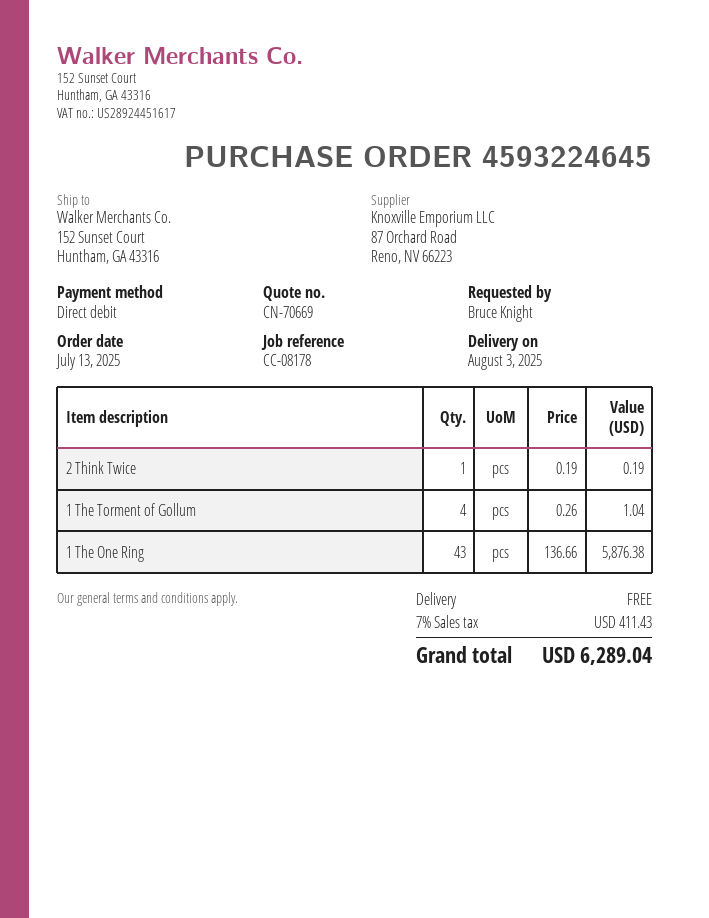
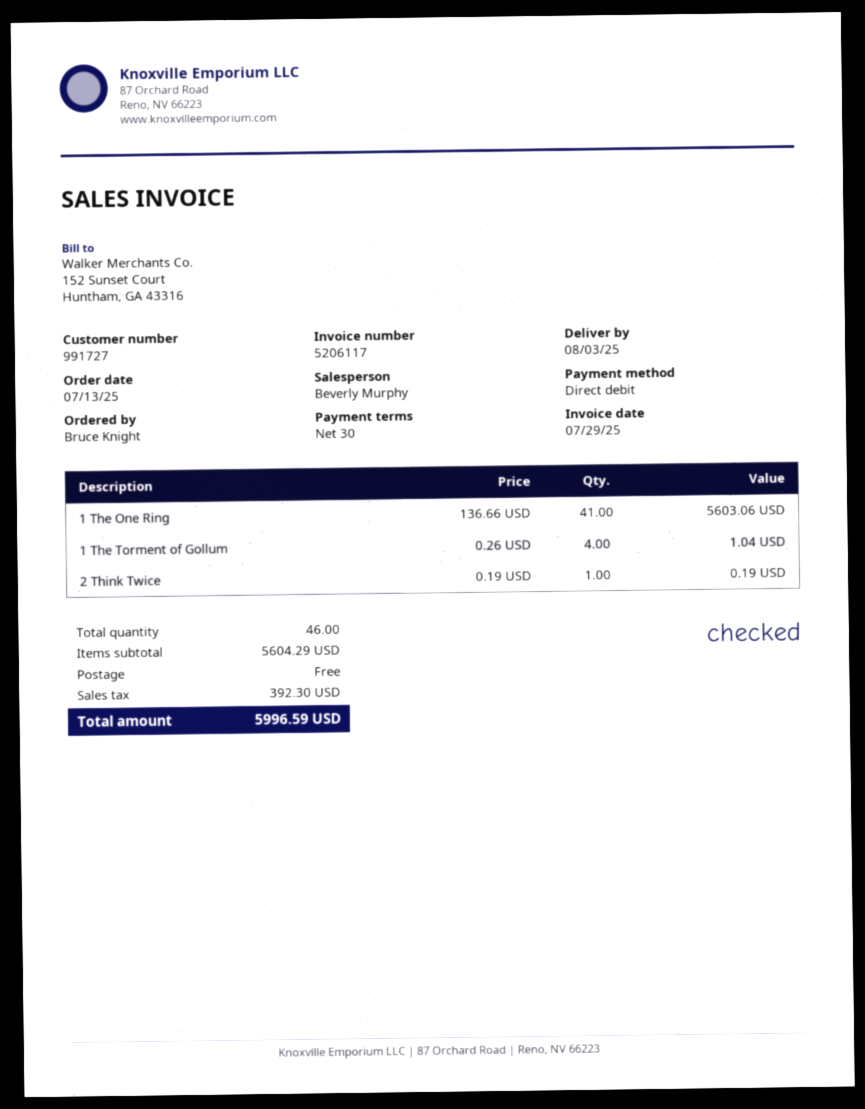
1 The One Ring: 43 x 136.66 = 5876.38 -> 41 x 136.66 = 5603.06
tax: 411.43 -> 392.30
total: 6289.04 -> 5996.59

